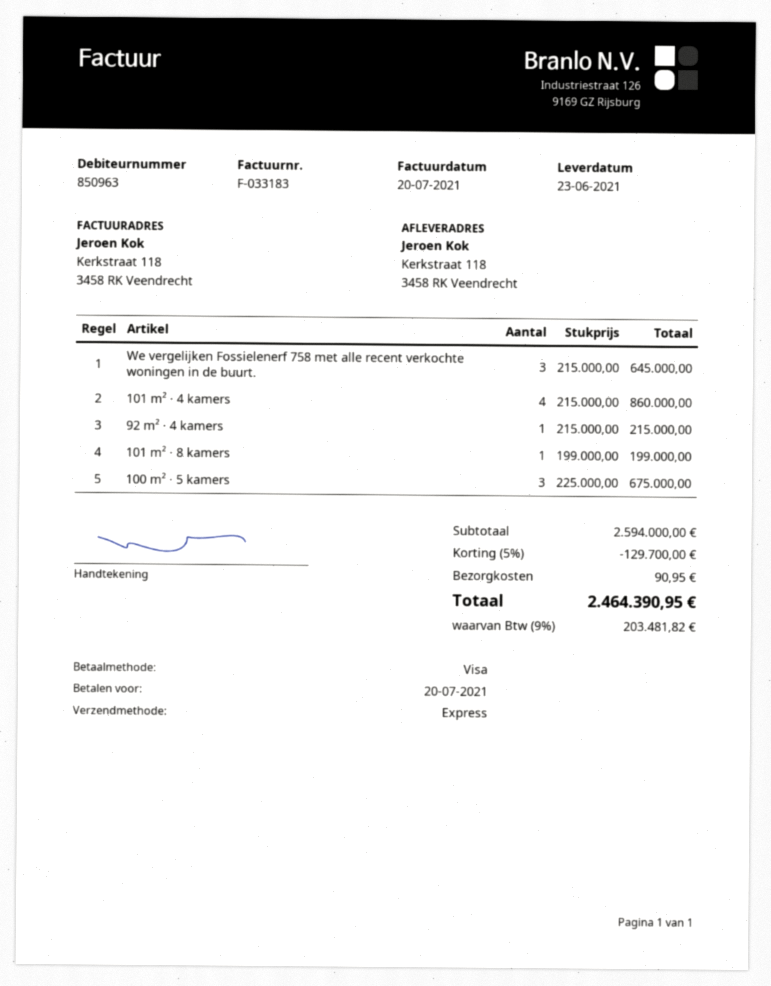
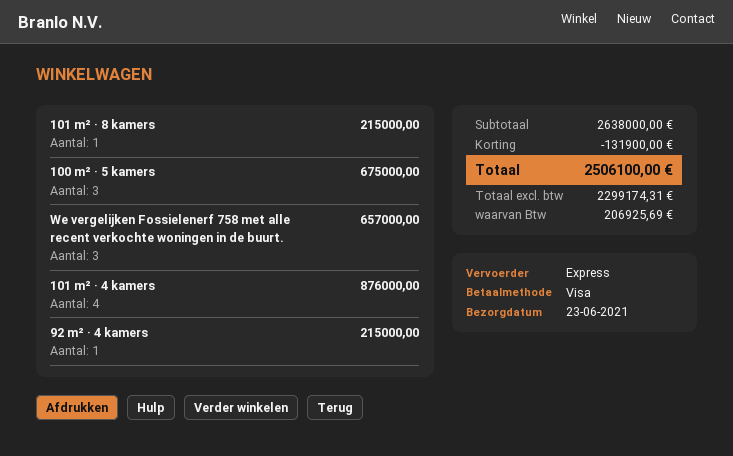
We vergelijken Fossielenerf 758 met alle recent verkochte woningen in de buurt.: 3 for 645000.00 -> 3 for 657000.00
101 m² · 4 kamers: 4 for 860000.00 -> 4 for 876000.00
101 m² · 8 kamers: 1 for 199000.00 -> 1 for 215000.00
subtotal: 2594000.00 -> 2638000.00
discount: 129700.00 -> 131900.00
shipping: 90.95 -> none
tax: 203481.82 -> 206925.69
total: 2464390.95 -> 2506100.00

